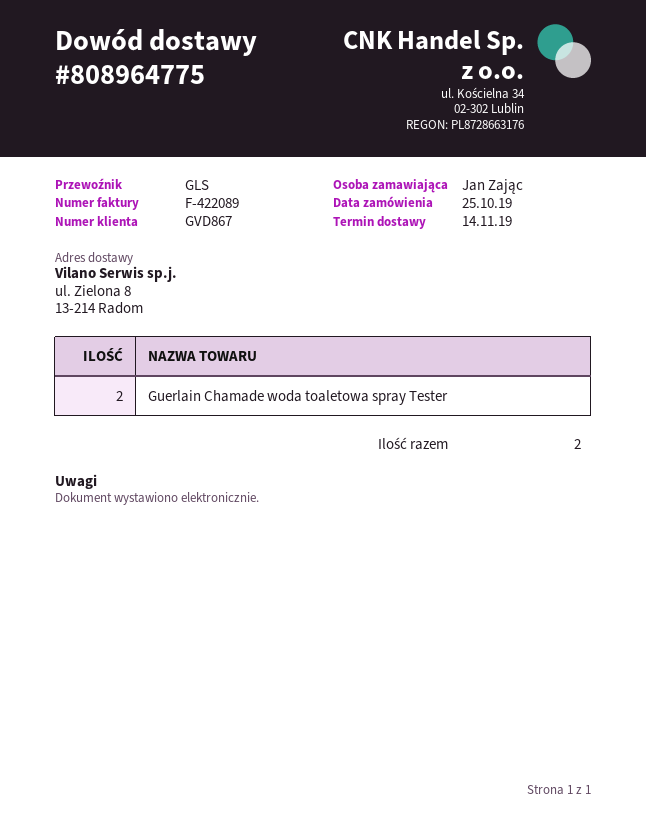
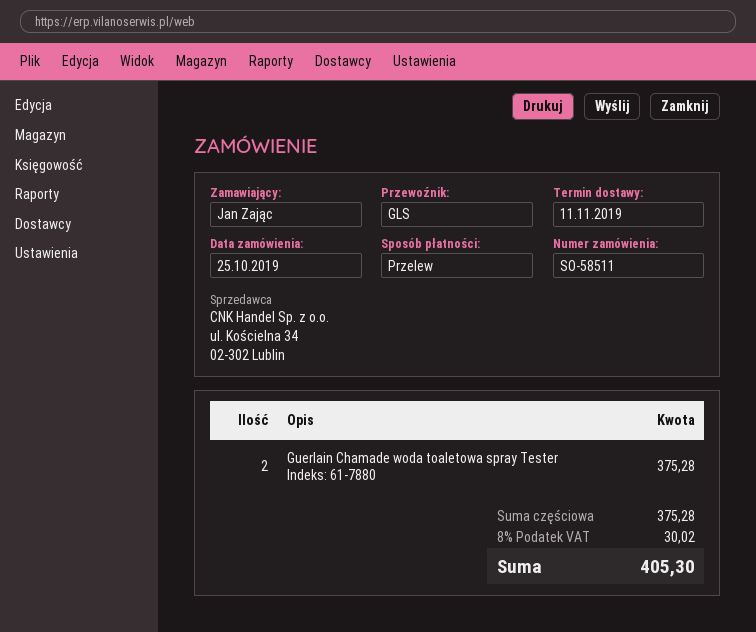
delivery date: 2019-11-14 -> 2019-11-11

